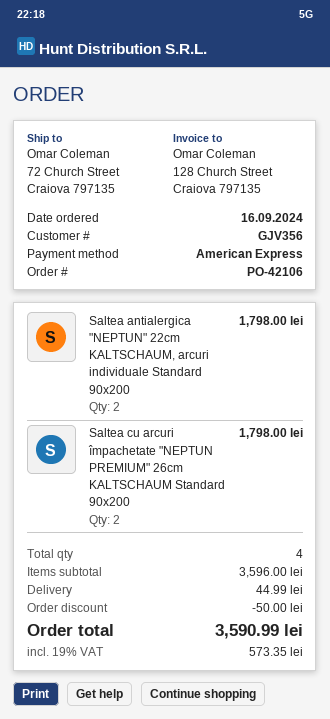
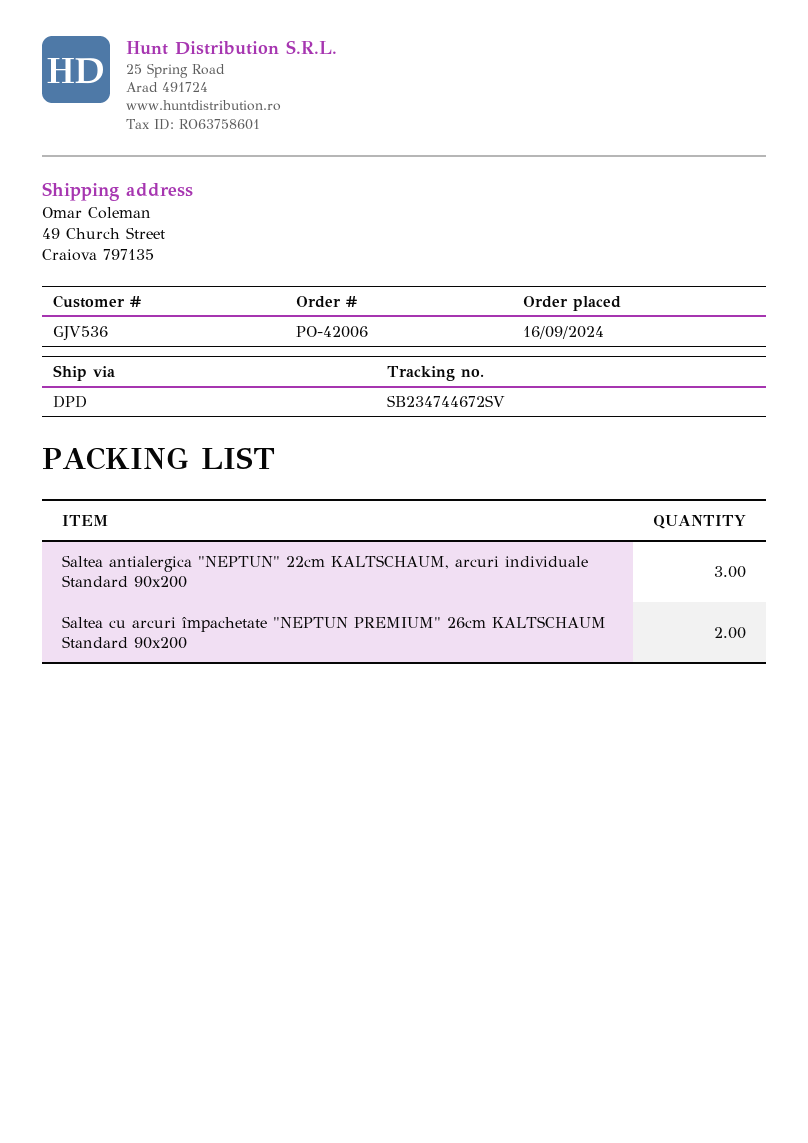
order number: PO-42106 -> PO-42006
customer number: GJV356 -> GJV536
ship to: 72 Church Street, Craiova 797135 -> 49 Church Street, Craiova 797135
Saltea antialergica "NEPTUN" 22cm KALTSCHAUM, arcuri individuale Standard 90x200: 2 -> 3

